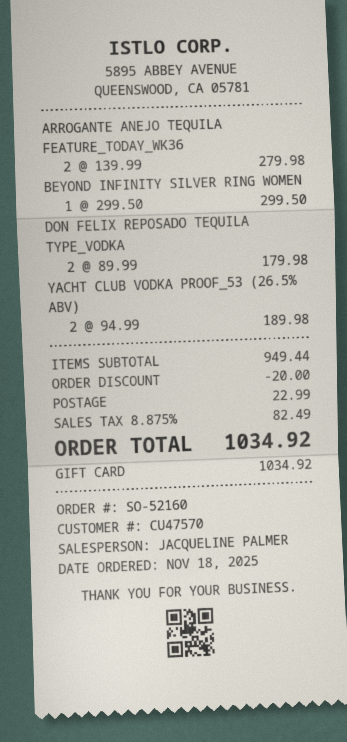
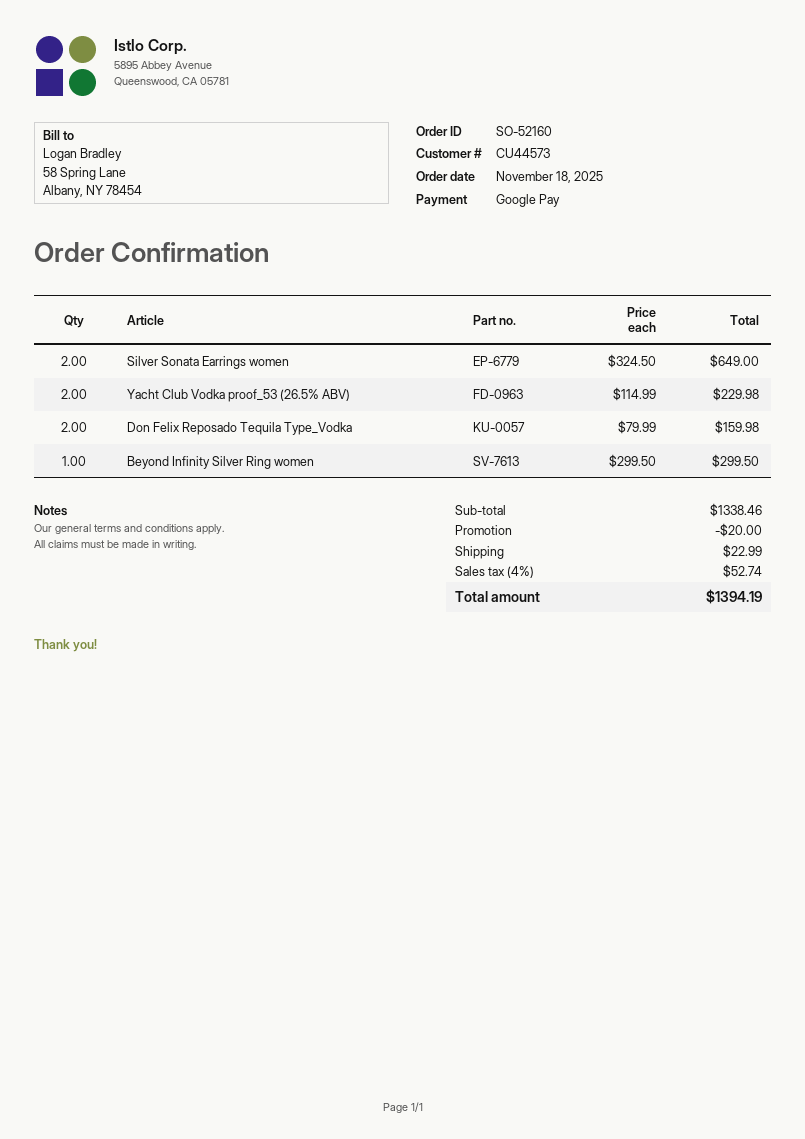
customer number: CU47570 -> CU44573
payment method: gift card -> Google Pay
ARROGANTE ANEJO TEQUILA FEATURE_TODAY_WK36: 2 x 139.99 = 279.98 -> none
DON FELIX REPOSADO TEQUILA TYPE_VODKA: 2 x 89.99 = 179.98 -> 2 x 79.99 = 159.98
YACHT CLUB VODKA PROOF_53 (26.5% ABV): 2 x 94.99 = 189.98 -> 2 x 114.99 = 229.98
Silver Sonata Earrings women: none -> 2 x 324.50 = 649.00
subtotal: 949.44 -> 1338.46
tax: 8.875% = 82.49 -> 4% = 52.74
total: 1034.92 -> 1394.19

